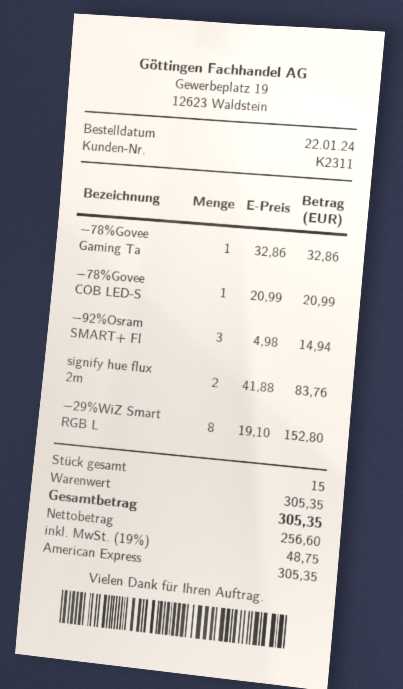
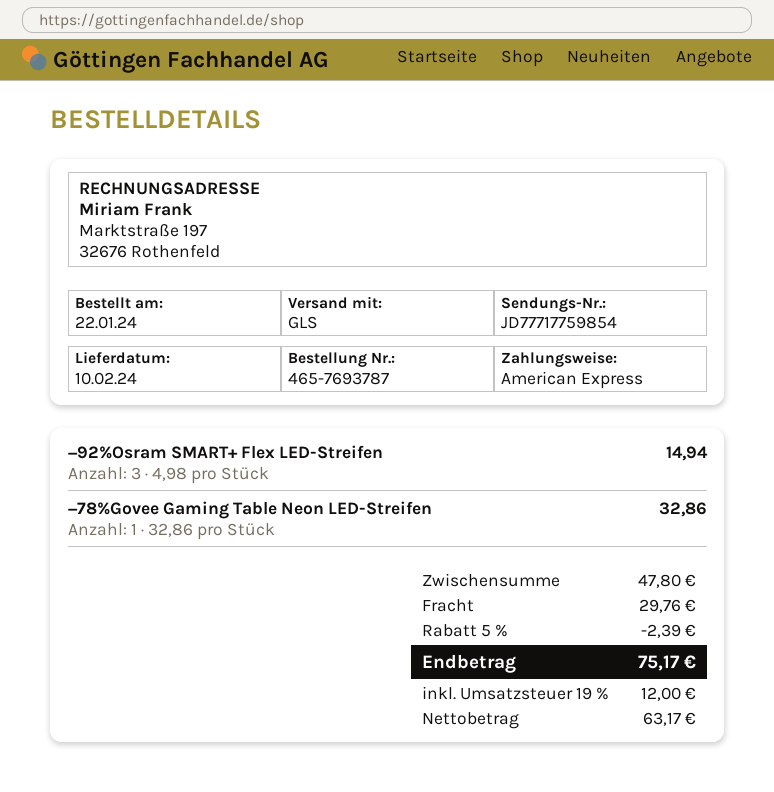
−78%Govee COB LED-S: 1 x 20.99 = 20.99 -> none
signify hue flux 2m: 2 x 41.88 = 83.76 -> none
−29%WiZ Smart RGB L: 8 x 19.10 = 152.80 -> none
subtotal: 305.35 -> 47.80
discount: none -> 5% = 2.39
shipping: none -> 29.76
net: 256.60 -> 63.17
tax: 19% = 48.75 -> 19% = 12.00
total: 305.35 -> 75.17

